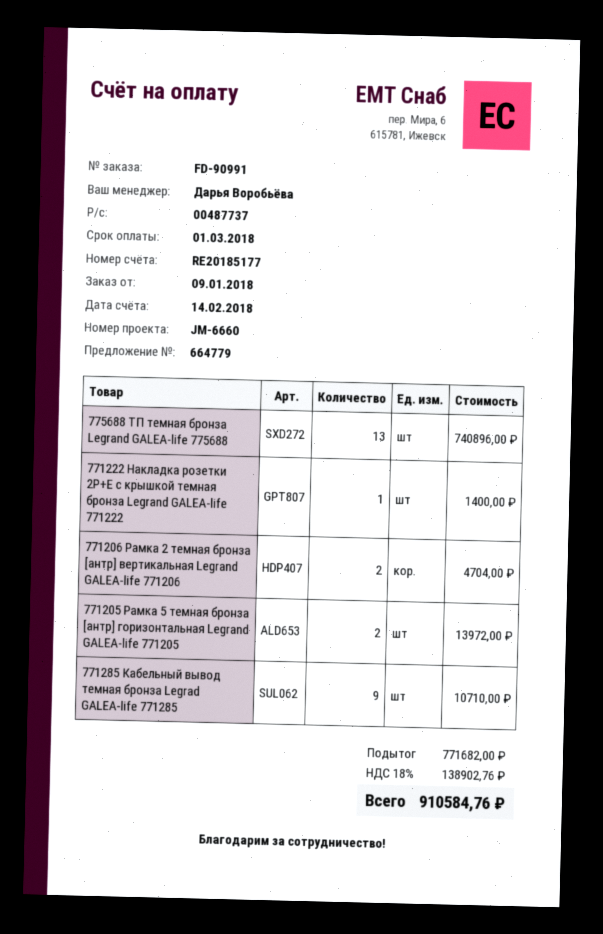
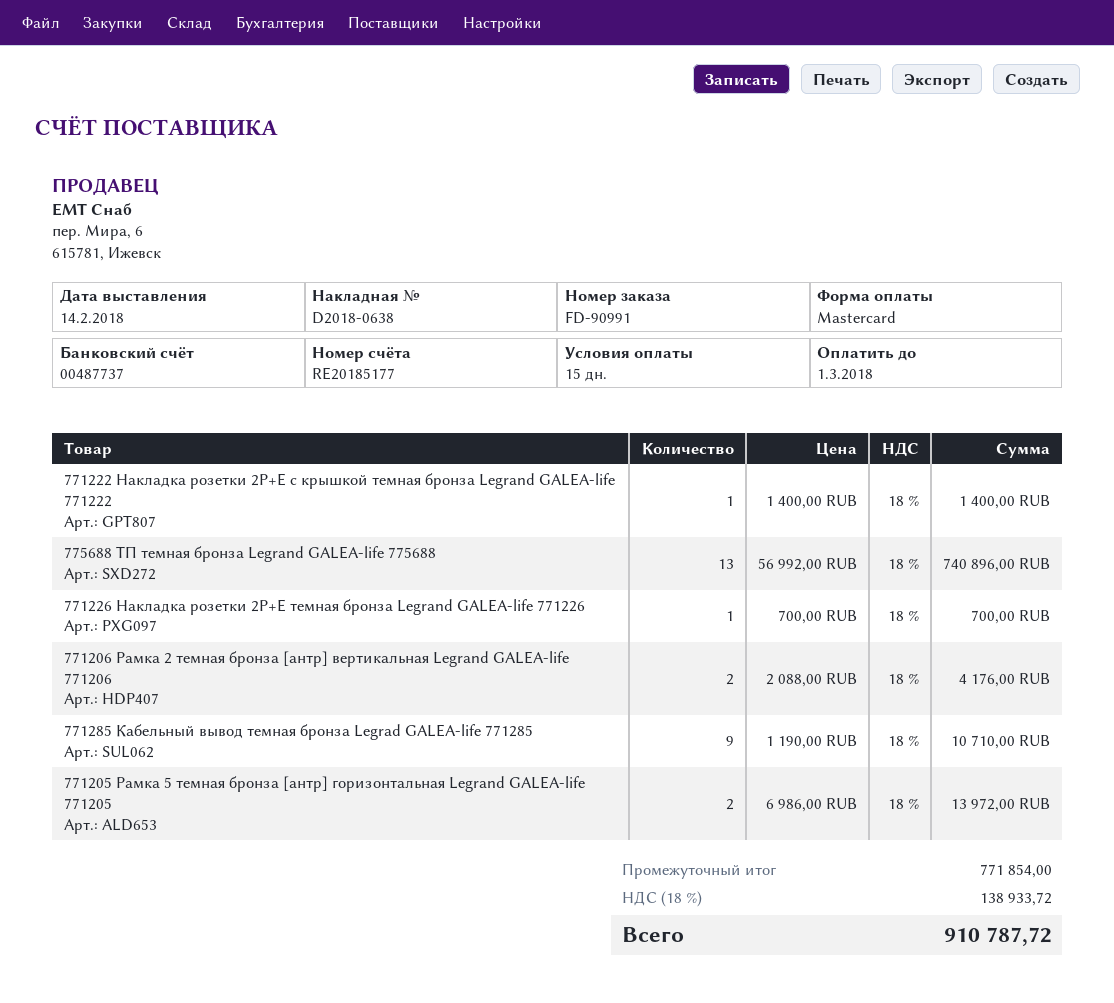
771206 Рамка 2 темная бронза [антр] вертикальная Legrand GALEA-life 771206: 2 for 4704.00 -> 2 for 4176.00
771226 Накладка розетки 2Р+Е темная бронза Legrand GALEA-life 771226: none -> 1 for 700.00
subtotal: 771682.00 -> 771854.00
tax: 18% = 138902.76 -> 18% = 138933.72
total: 910584.76 -> 910787.72

